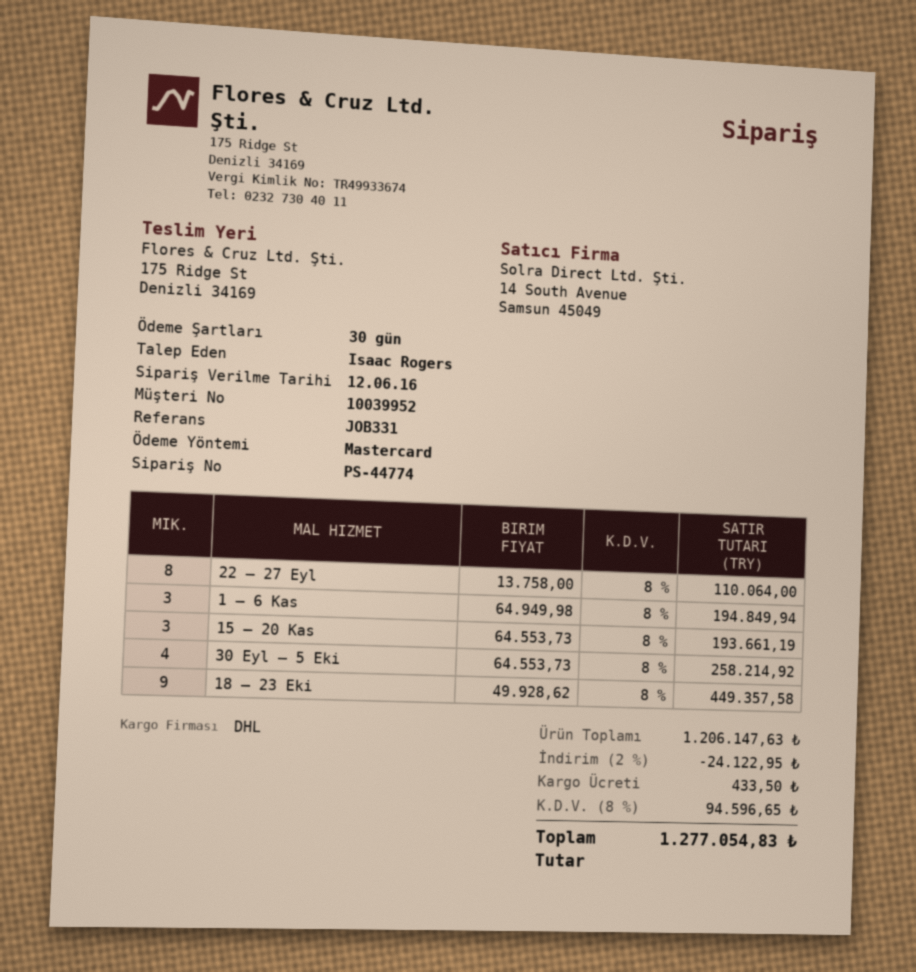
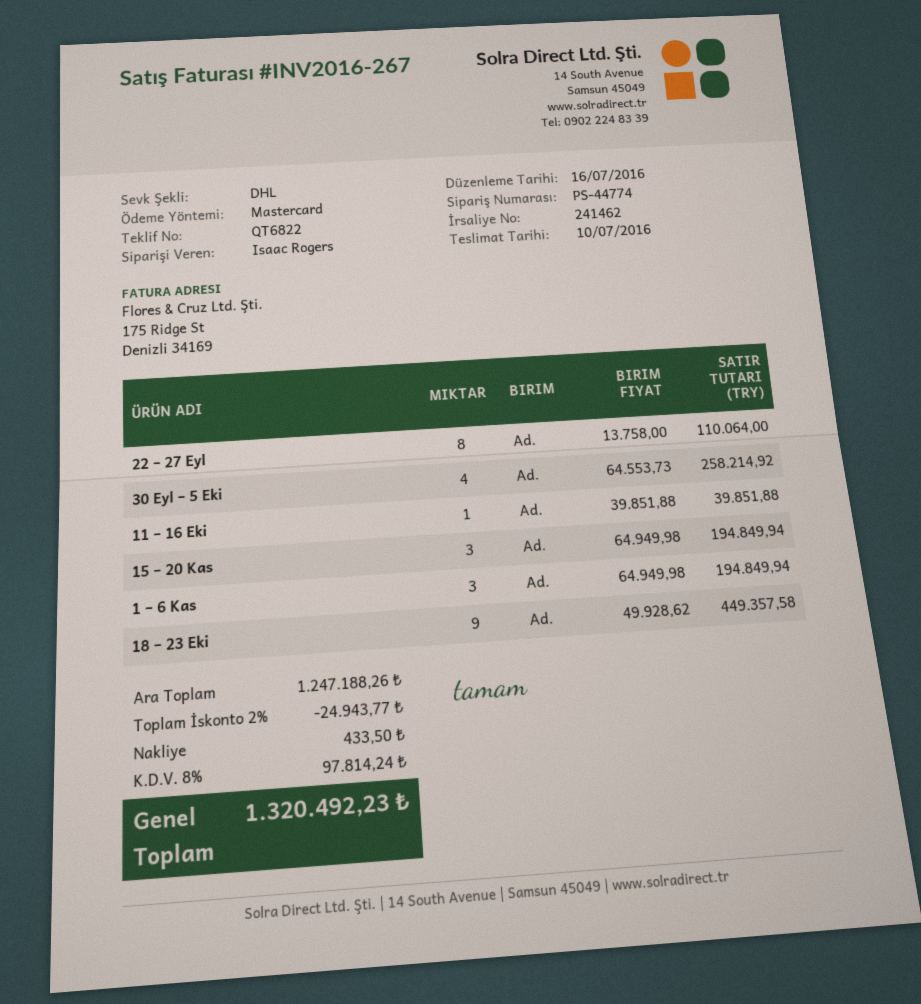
15 – 20 Kas: 3 x 64553.73 = 193661.19 -> 3 x 64949.98 = 194849.94
11 – 16 Eki: none -> 1 x 39851.88 = 39851.88
subtotal: 1206147.63 -> 1247188.26
discount: 2% = 24122.95 -> 2% = 24943.77
tax: 8% = 94596.65 -> 8% = 97814.24
total: 1277054.83 -> 1320492.23

